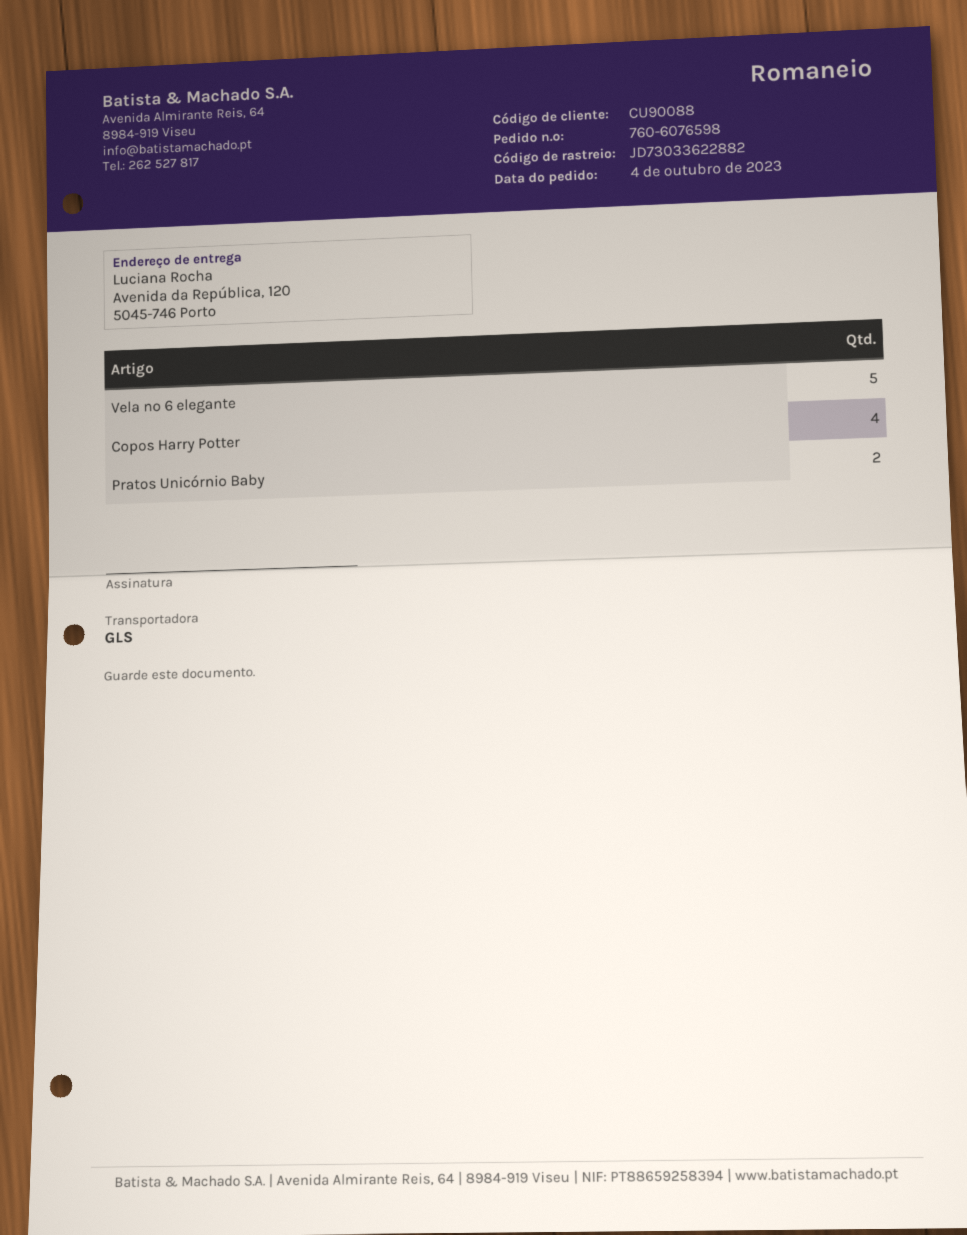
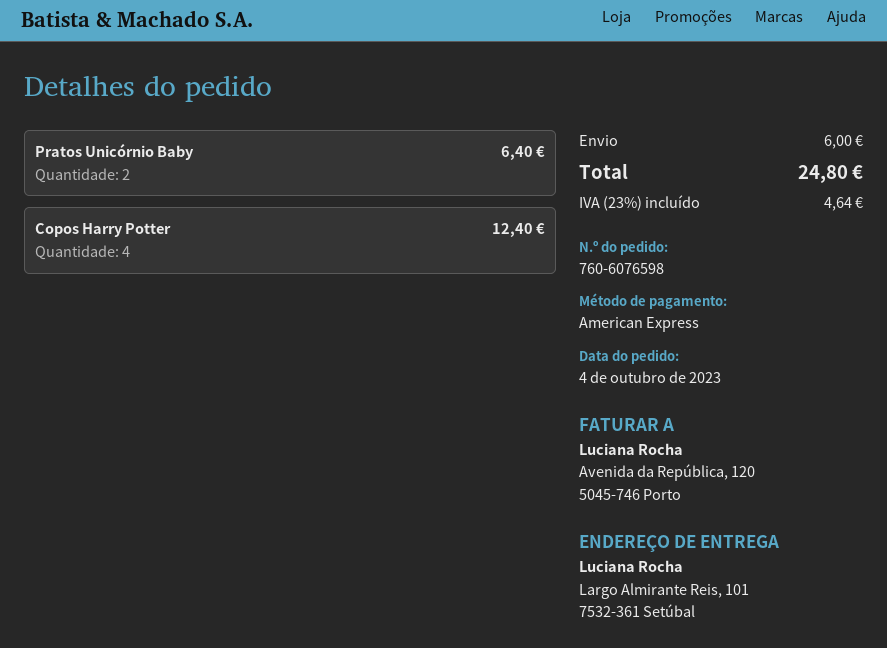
ship to: Avenida da República, 120, 5045-746 Porto -> Largo Almirante Reis, 101, 7532-361 Setúbal
Vela nº 6 elegante: 5 -> none

